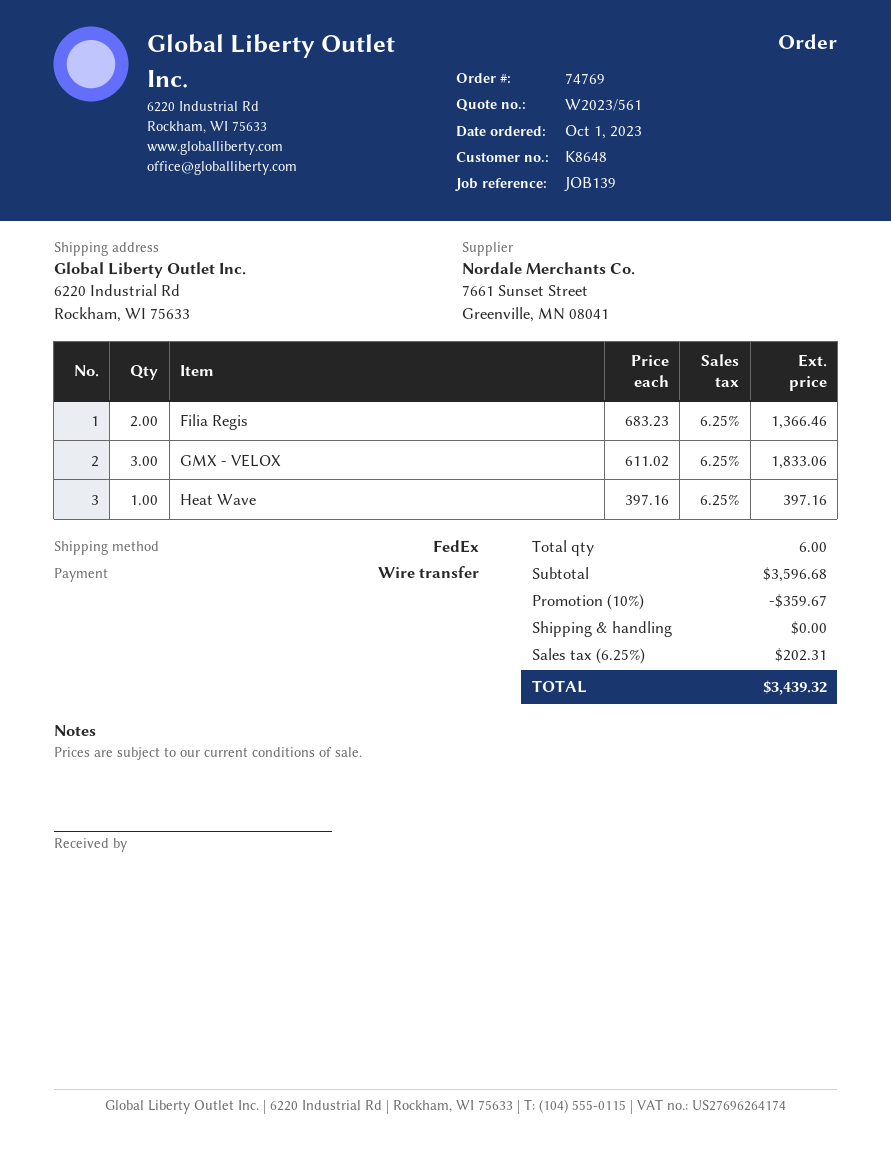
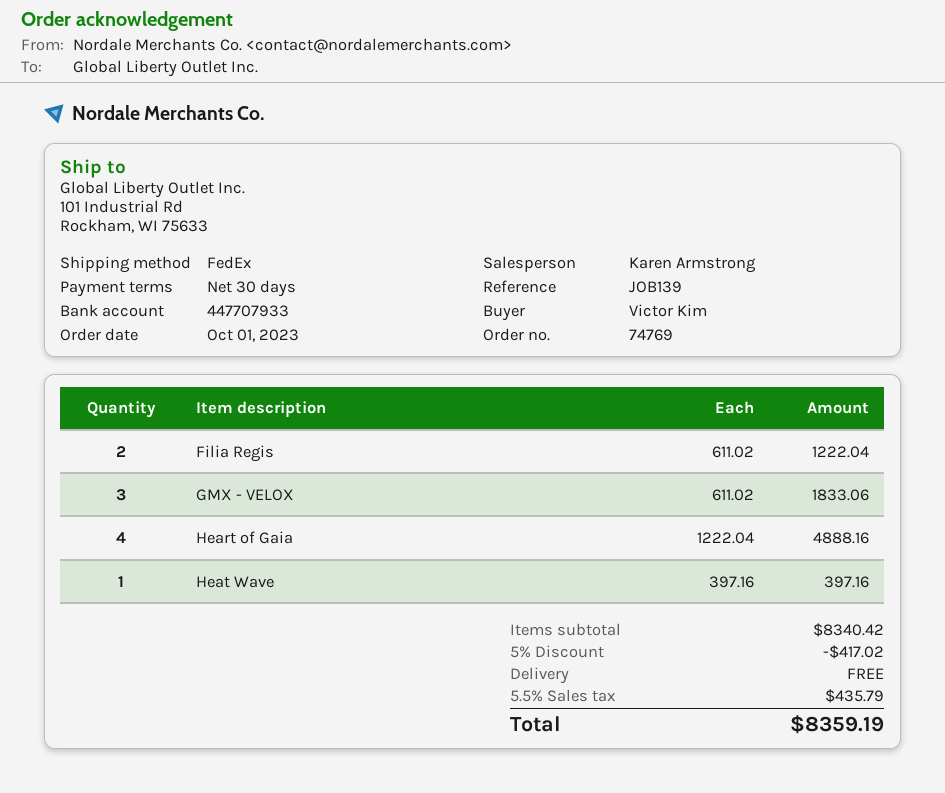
ship to: 6220 Industrial Rd, Rockham, WI 75633 -> 101 Industrial Rd, Rockham, WI 75633
Filia Regis: 2 x 683.23 = 1366.46 -> 2 x 611.02 = 1222.04
Heart of Gaia: none -> 4 x 1222.04 = 4888.16
subtotal: 3596.68 -> 8340.42
discount: 10% = 359.67 -> 5% = 417.02
tax: 6.25% = 202.31 -> 5.5% = 435.79
total: 3439.32 -> 8359.19

